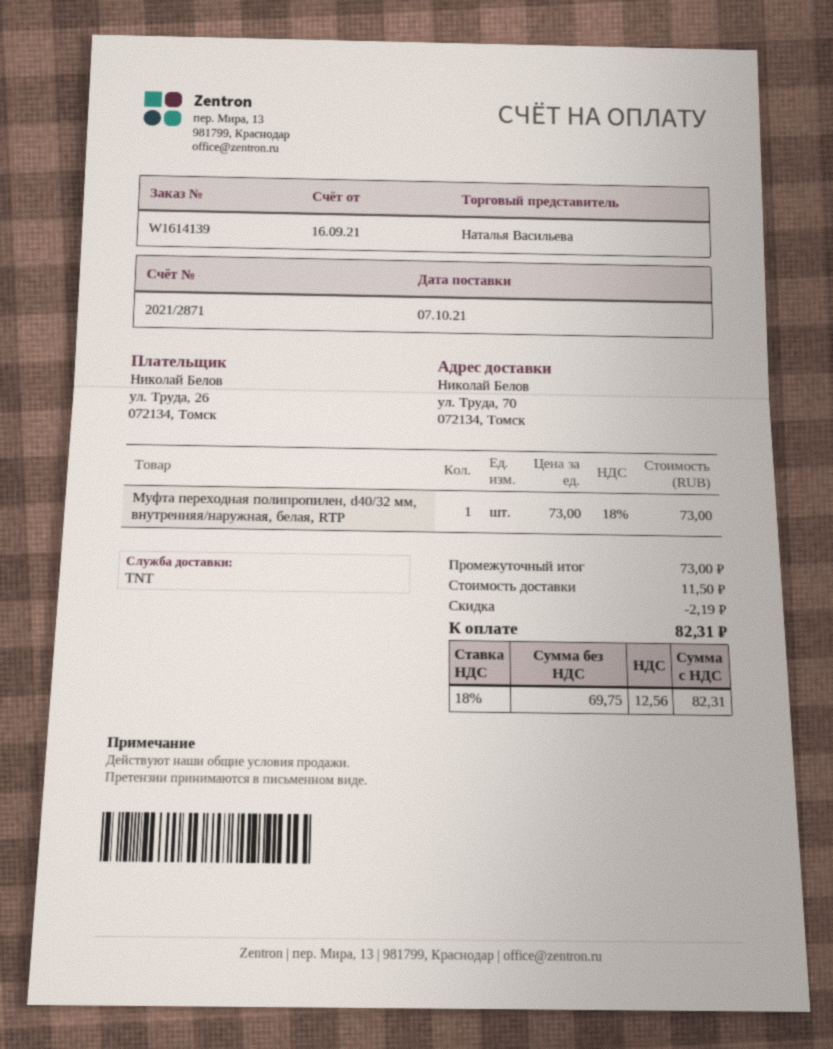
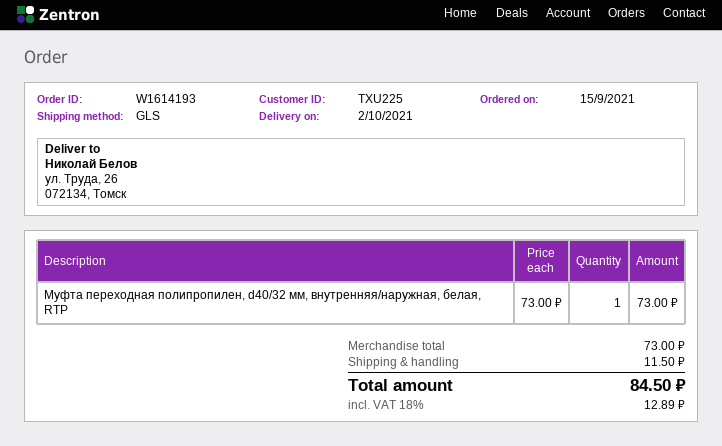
order number: W1614139 -> W1614193
delivery date: 2021-10-07 -> 2021-10-02
shipping method: TNT -> GLS
ship to: ул. Труда, 70, 072134, Томск -> ул. Труда, 26, 072134, Томск
discount: 2.19 -> none
tax: 18% = 12.56 -> 18% = 12.89
total: 82.31 -> 84.50

